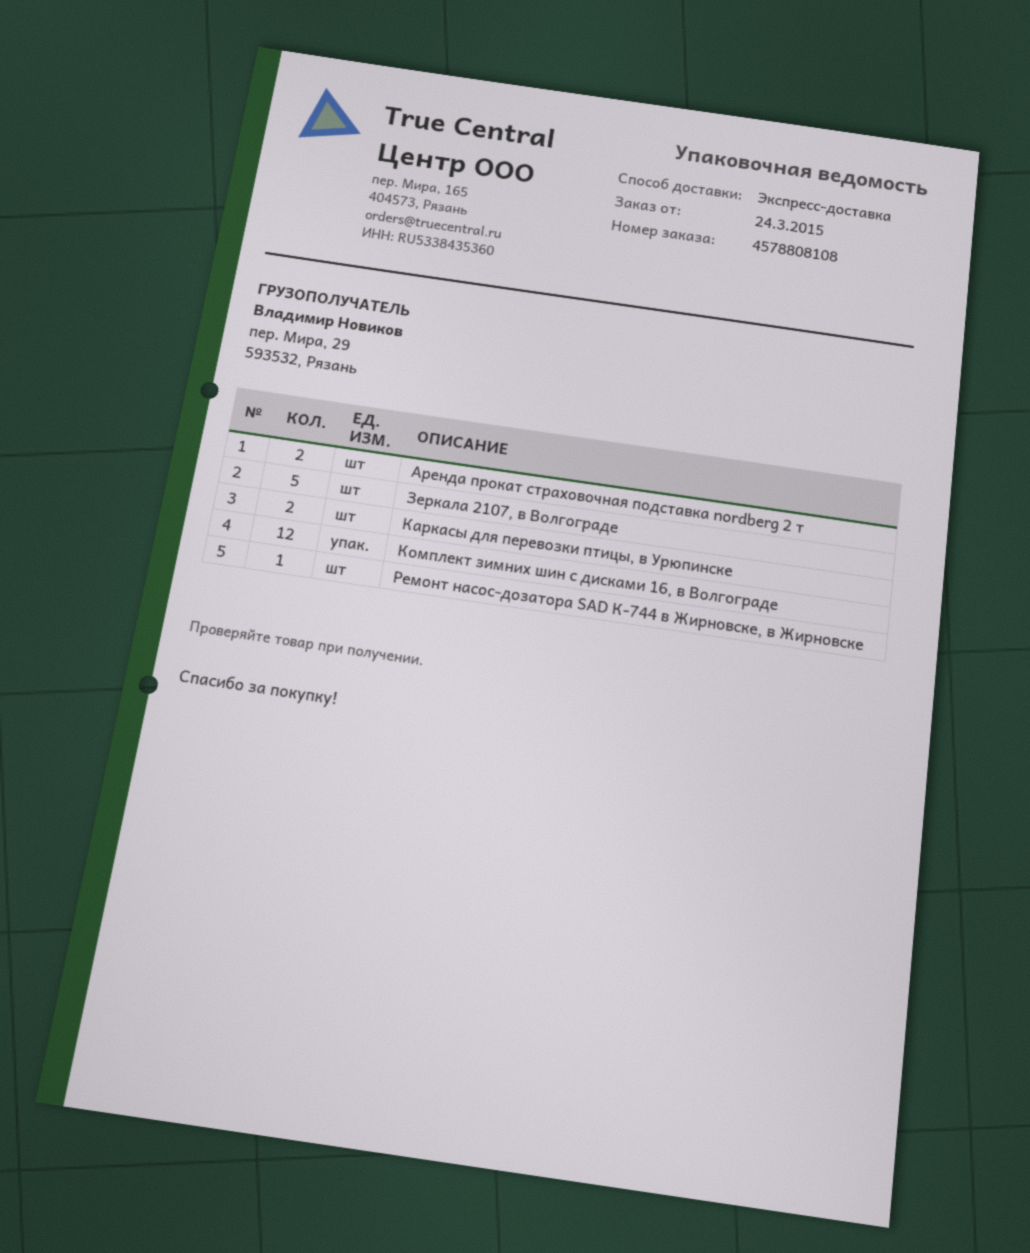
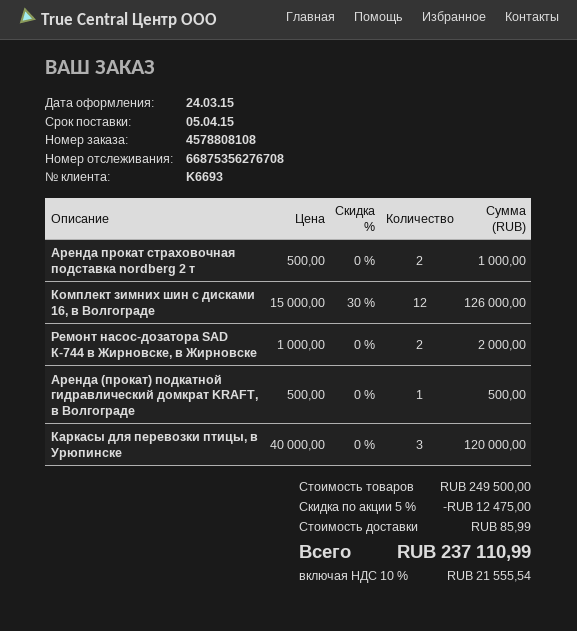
Зеркала 2107, в Волгограде: 5 -> none
Каркасы для перевозки птицы, в Урюпинске: 2 -> 3
Ремонт насос-дозатора SAD К-744 в Жирновске, в Жирновске: 1 -> 2
Аренда (прокат) подкатной гидравлический домкрат KRAFT, в Волгограде: none -> 1

